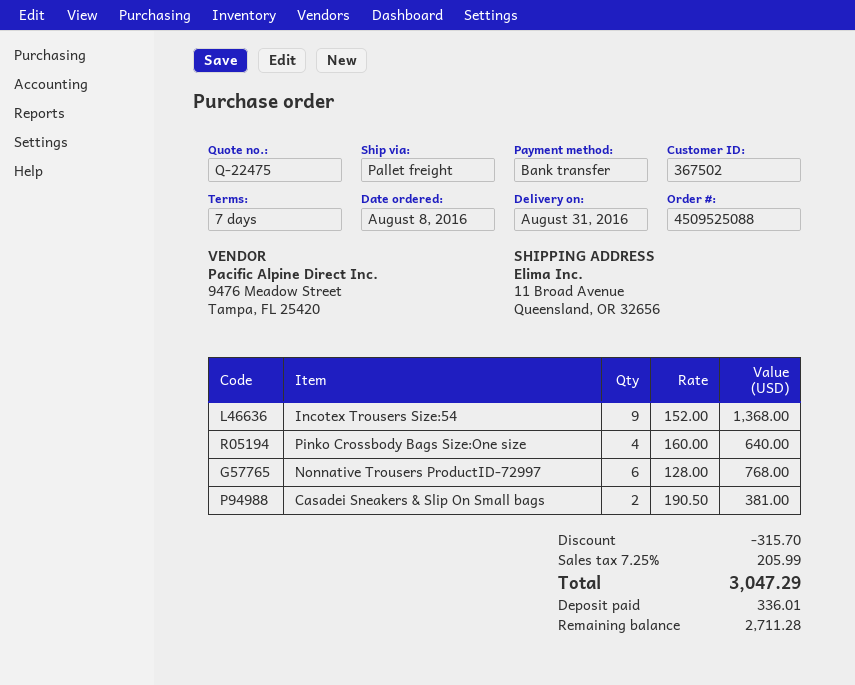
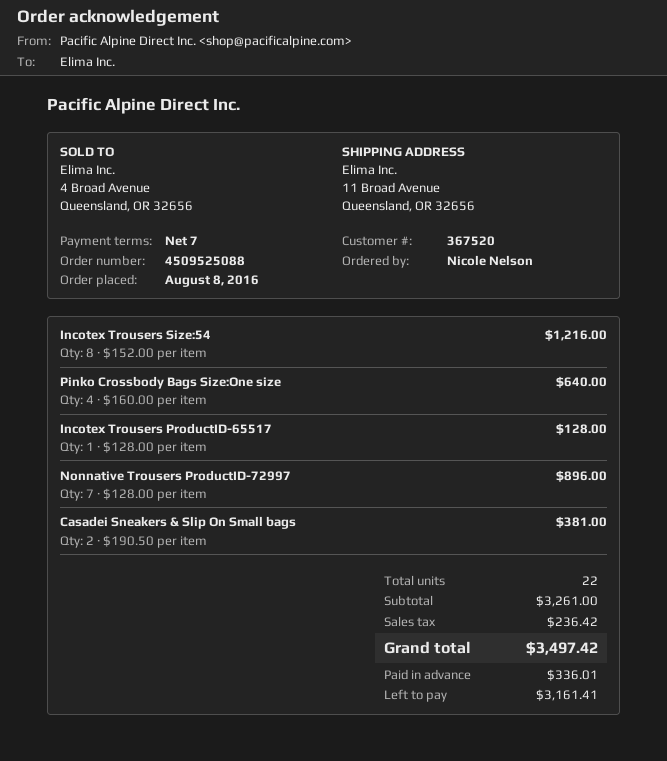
customer number: 367502 -> 367520
Incotex Trousers Size:54: 9 x 152.00 = 1368.00 -> 8 x 152.00 = 1216.00
Nonnative Trousers ProductID-72997: 6 x 128.00 = 768.00 -> 7 x 128.00 = 896.00
Incotex Trousers ProductID-65517: none -> 1 x 128.00 = 128.00
discount: 315.70 -> none
tax: 205.99 -> 236.42
total: 3047.29 -> 3497.42
balance: 2711.28 -> 3161.41

